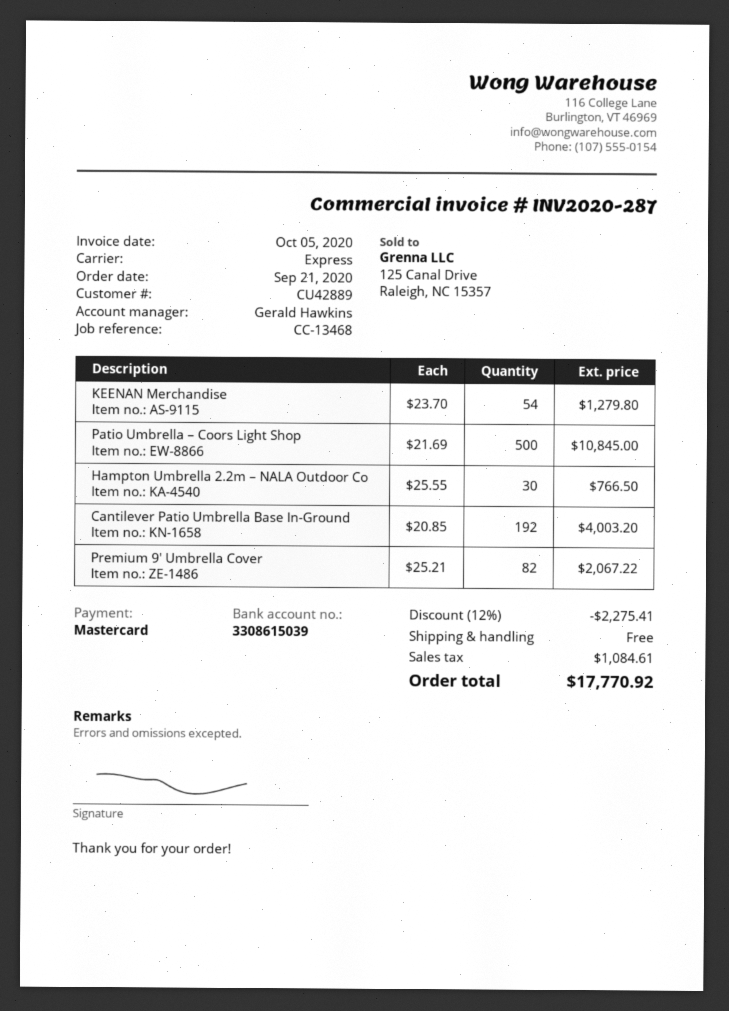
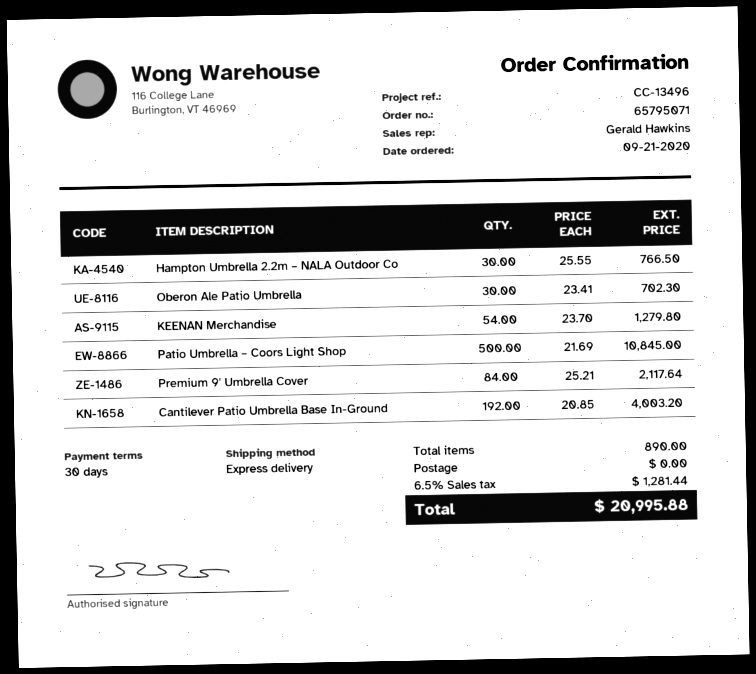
reference: CC-13468 -> CC-13496
Premium 9' Umbrella Cover: 82 x 25.21 = 2067.22 -> 84 x 25.21 = 2117.64
Oberon Ale Patio Umbrella: none -> 30 x 23.41 = 702.30
discount: 12% = 2275.41 -> none
tax: 1084.61 -> 1281.44
total: 17770.92 -> 20995.88

